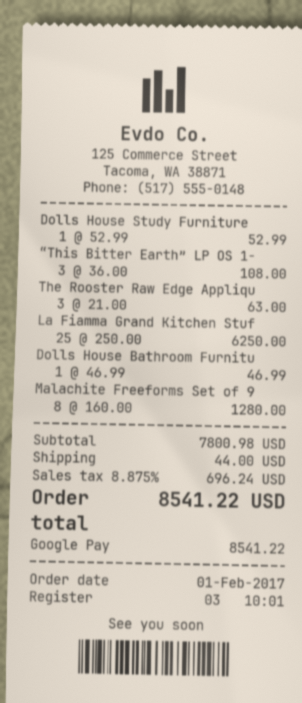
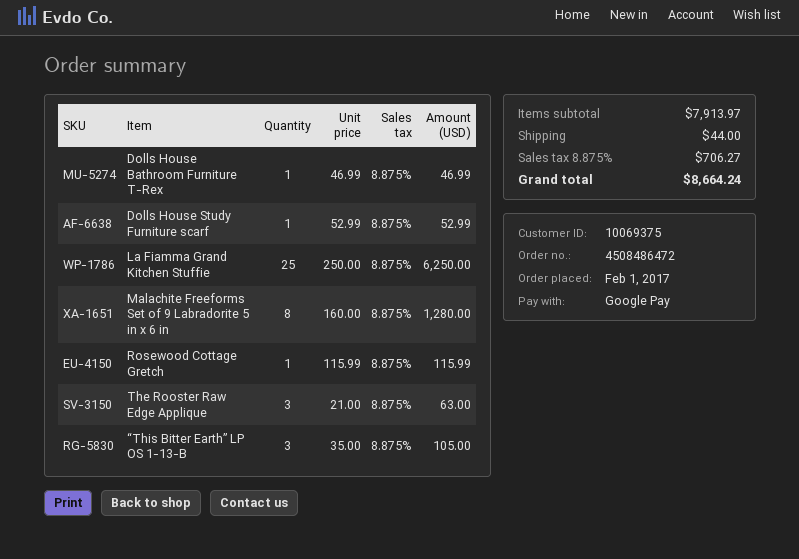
“This Bitter Earth” LP OS 1-: 3 x 36.00 = 108.00 -> 3 x 35.00 = 105.00
Rosewood Cottage Gretch: none -> 1 x 115.99 = 115.99
subtotal: 7800.98 -> 7913.97
tax: 8.875% = 696.24 -> 8.875% = 706.27
total: 8541.22 -> 8664.24

